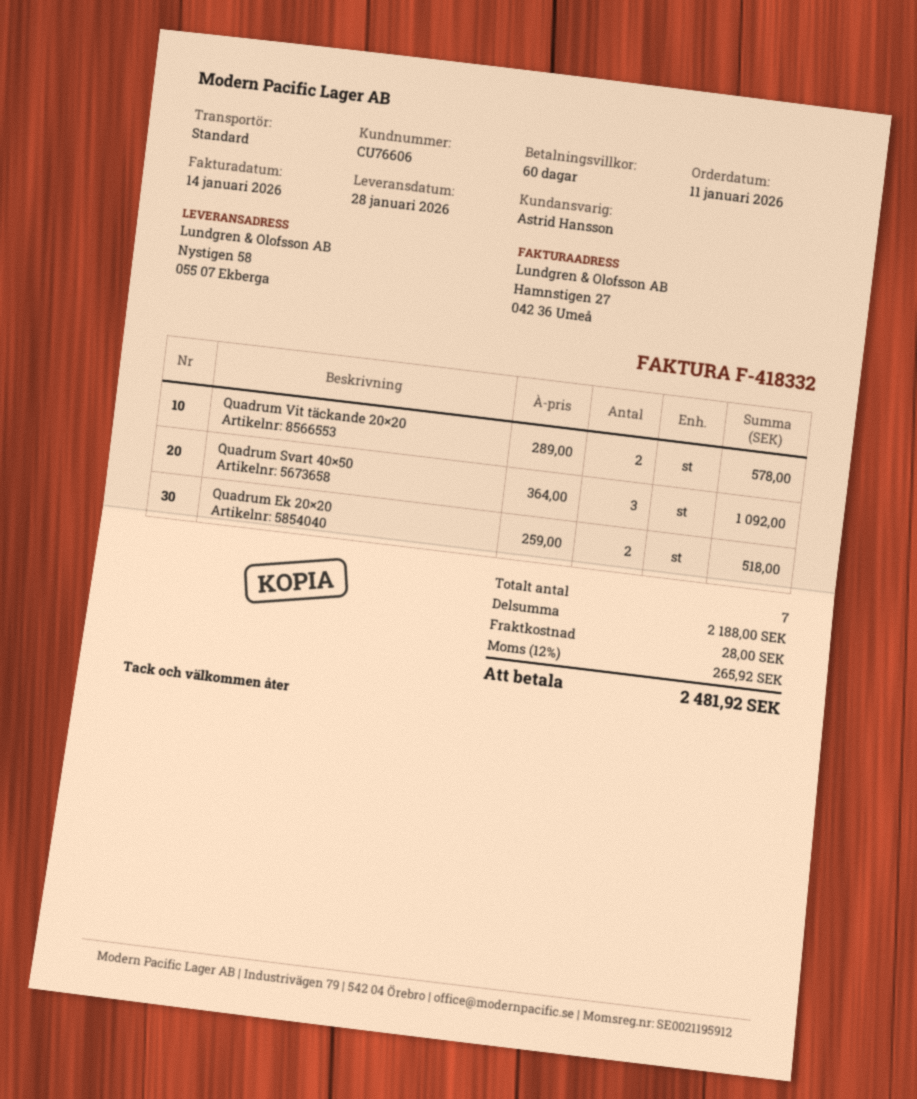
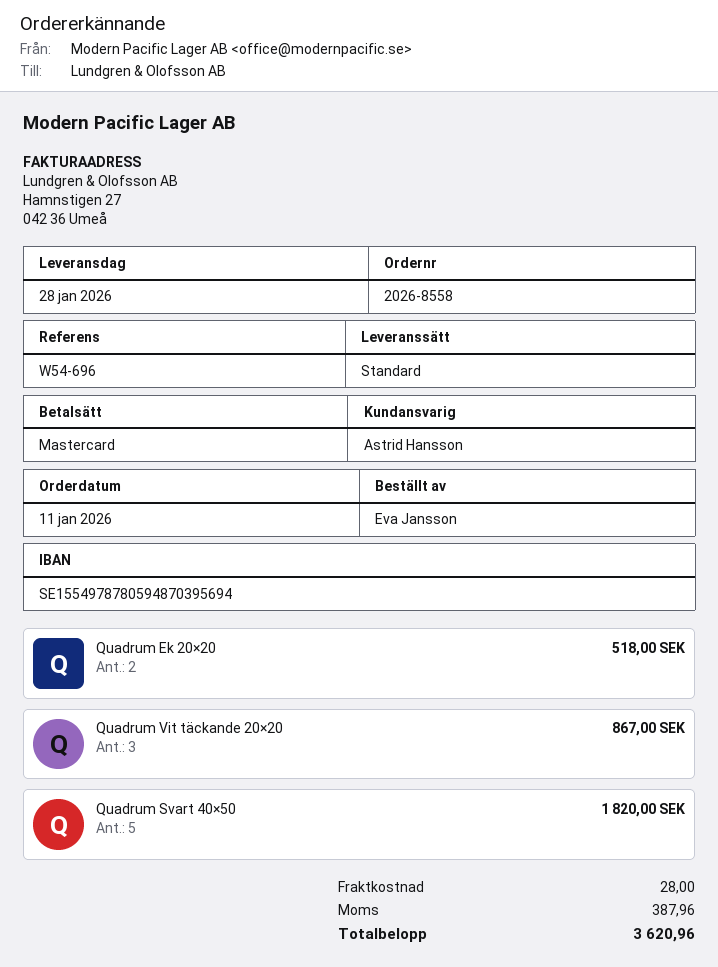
Quadrum Vit täckande 20×20: 2 for 578.00 -> 3 for 867.00
Quadrum Svart 40×50: 3 for 1092.00 -> 5 for 1820.00
tax: 265.92 -> 387.96
total: 2481.92 -> 3620.96

